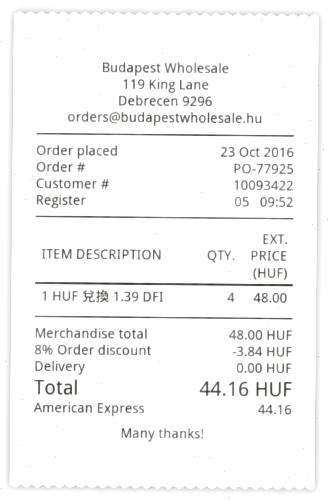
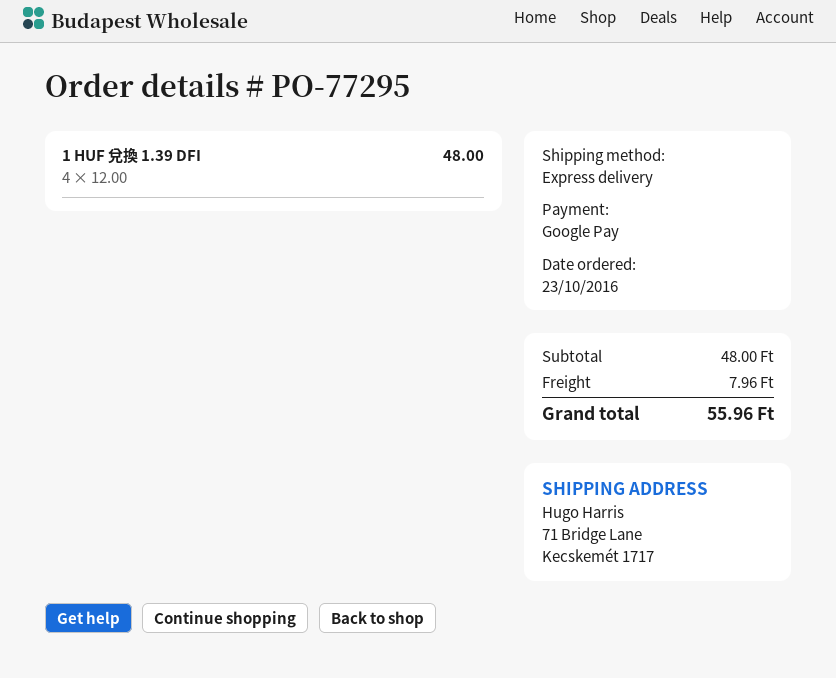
order number: PO-77925 -> PO-77295
payment method: American Express -> Google Pay
discount: 8% = 3.84 -> none
shipping: 0.00 -> 7.96
total: 44.16 -> 55.96

